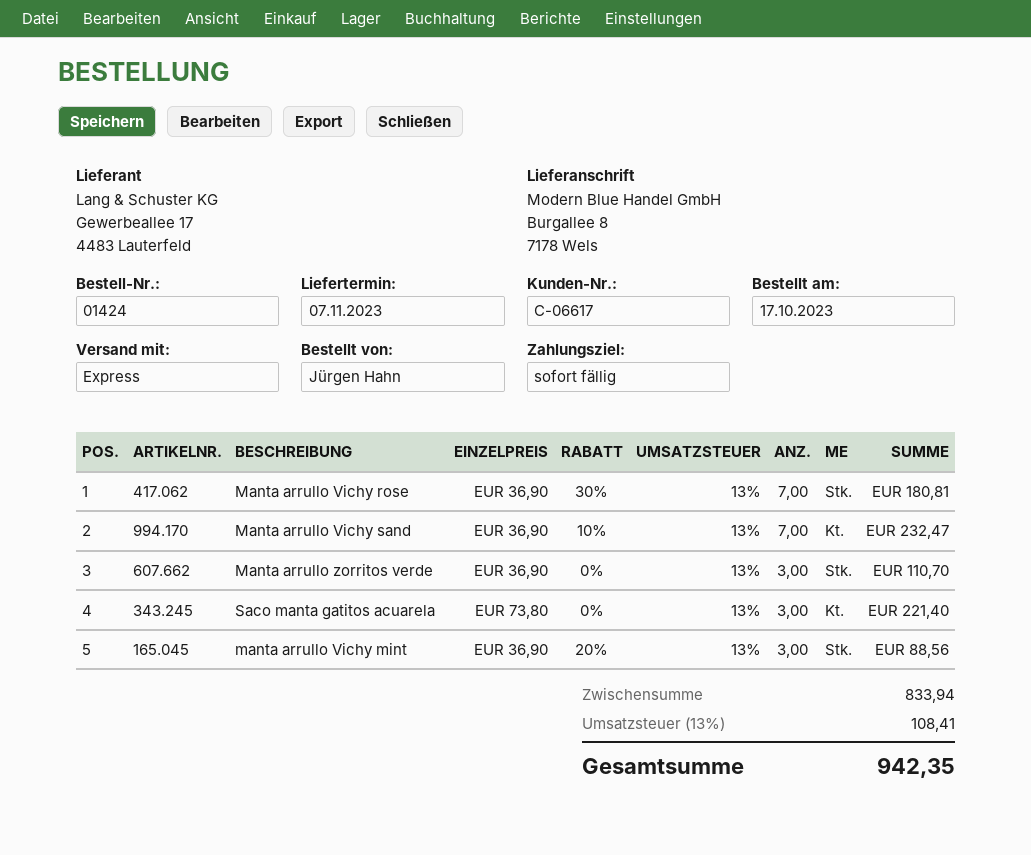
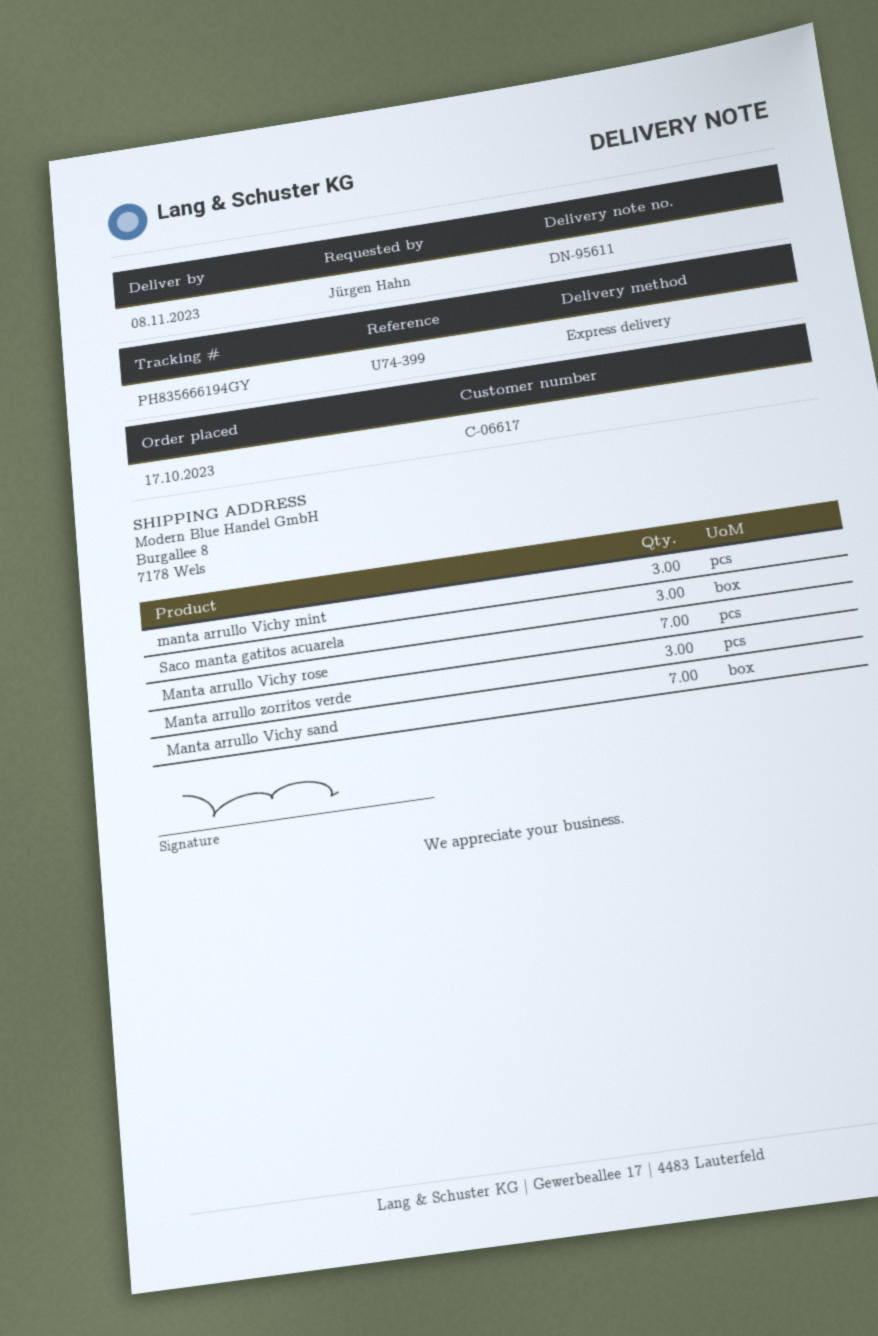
delivery date: 2023-11-07 -> 2023-11-08

